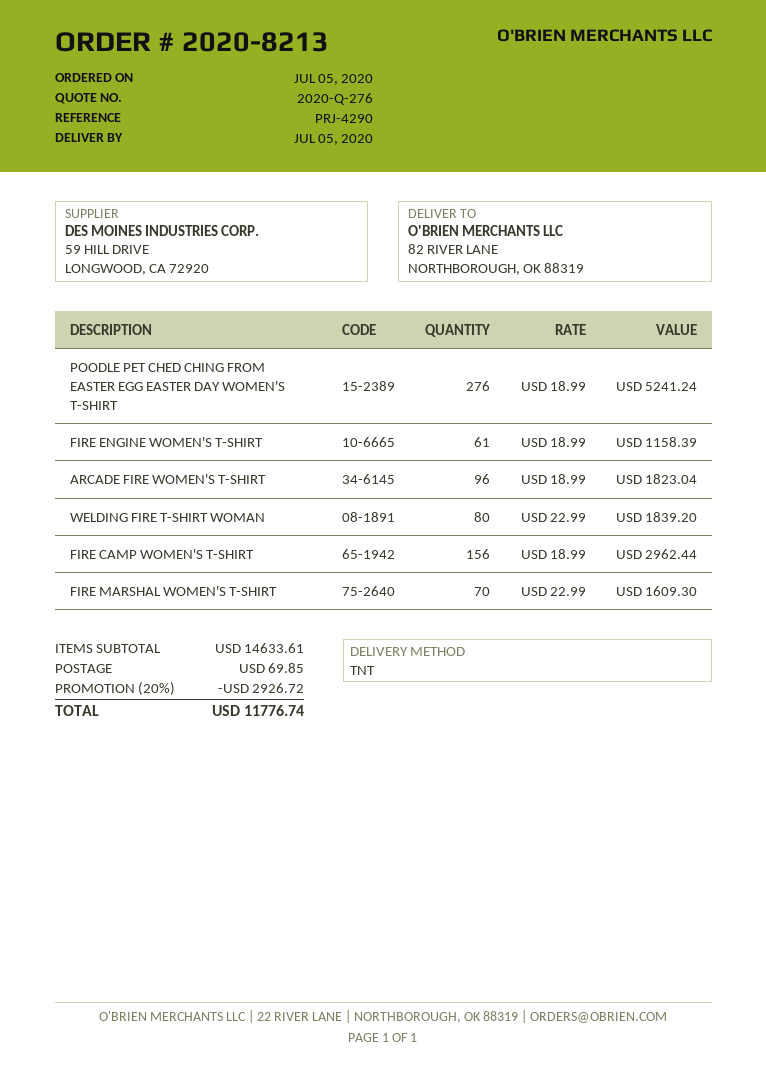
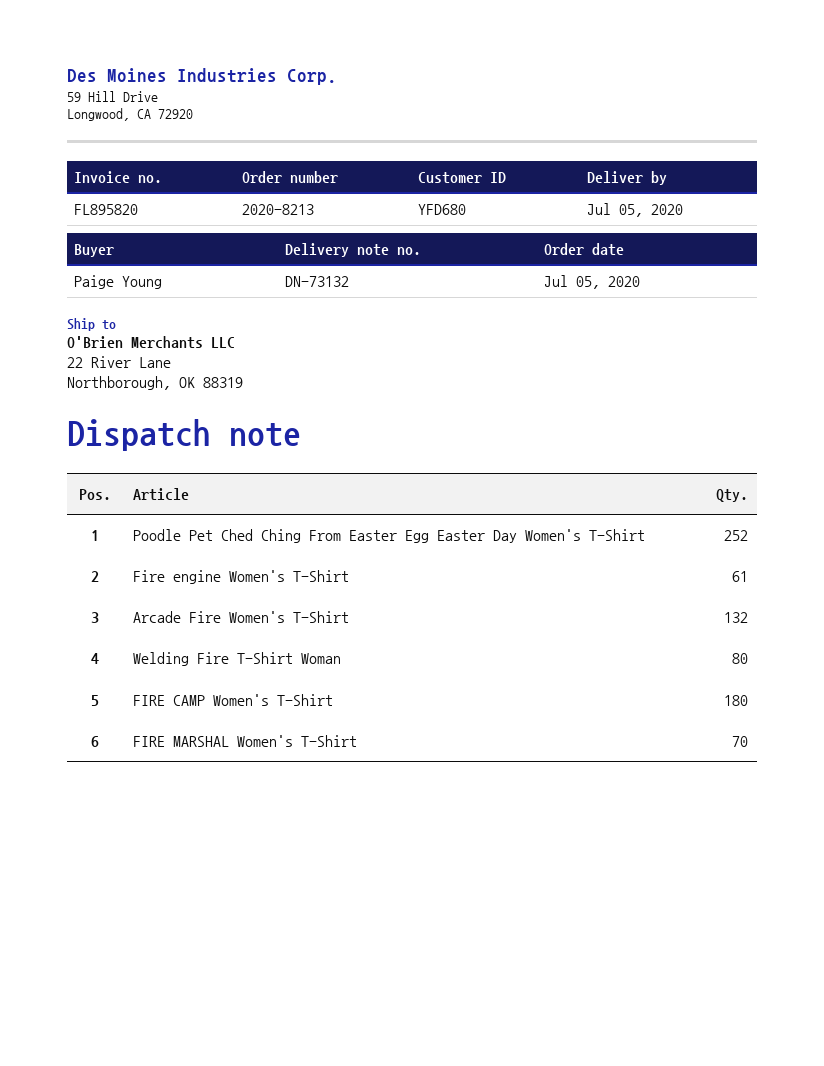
ship to: 82 RIVER LANE, NORTHBOROUGH, OK 88319 -> 22 River Lane, Northborough, OK 88319
POODLE PET CHED CHING FROM EASTER EGG EASTER DAY WOMEN'S T-SHIRT: 276 -> 252
ARCADE FIRE WOMEN'S T-SHIRT: 96 -> 132
FIRE CAMP WOMEN'S T-SHIRT: 156 -> 180

